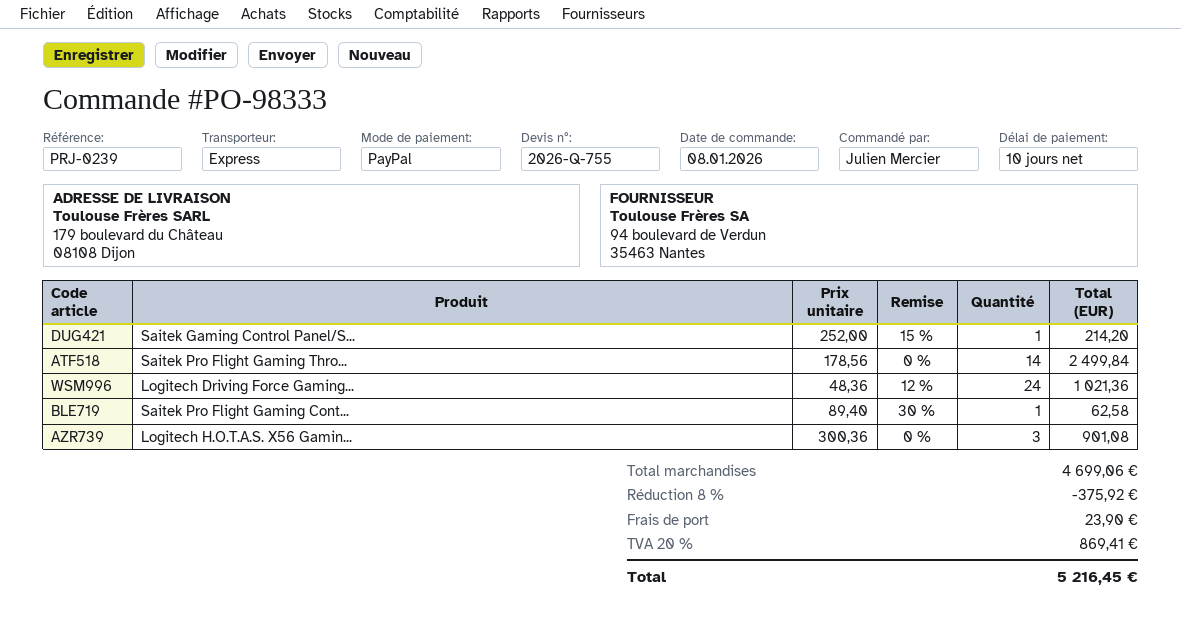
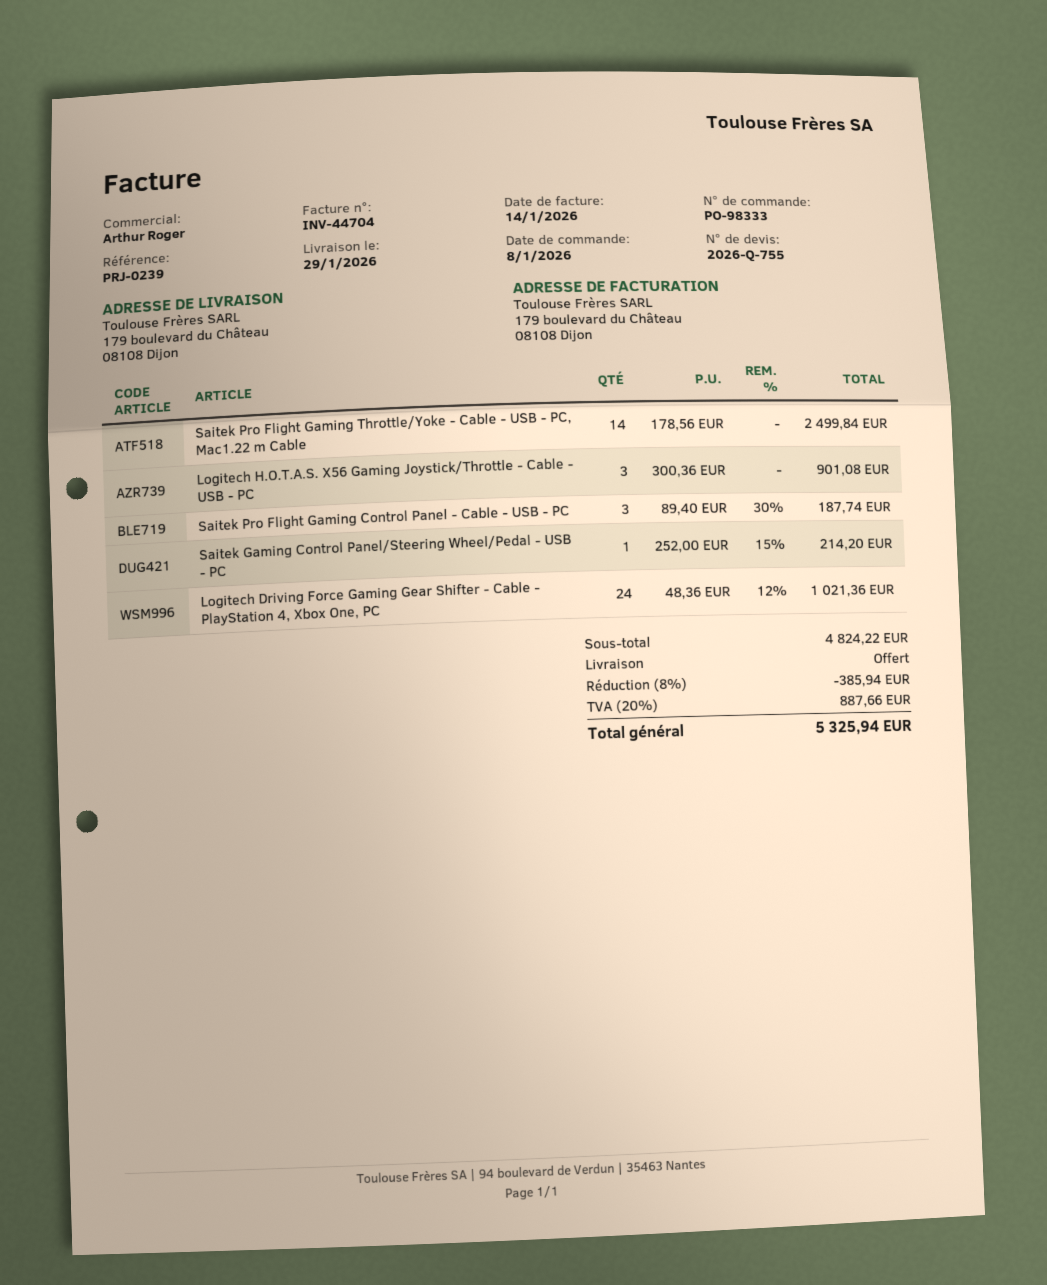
Saitek Pro Flight Gaming Cont...: 1 x 89.40 - 30% = 62.58 -> 3 x 89.40 - 30% = 187.74
subtotal: 4699.06 -> 4824.22
discount: 8% = 375.92 -> 8% = 385.94
shipping: 23.90 -> 0.00
tax: 20% = 869.41 -> 20% = 887.66
total: 5216.45 -> 5325.94

